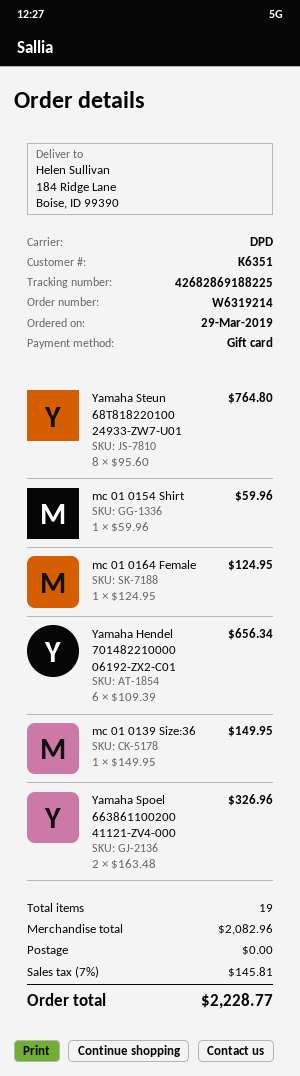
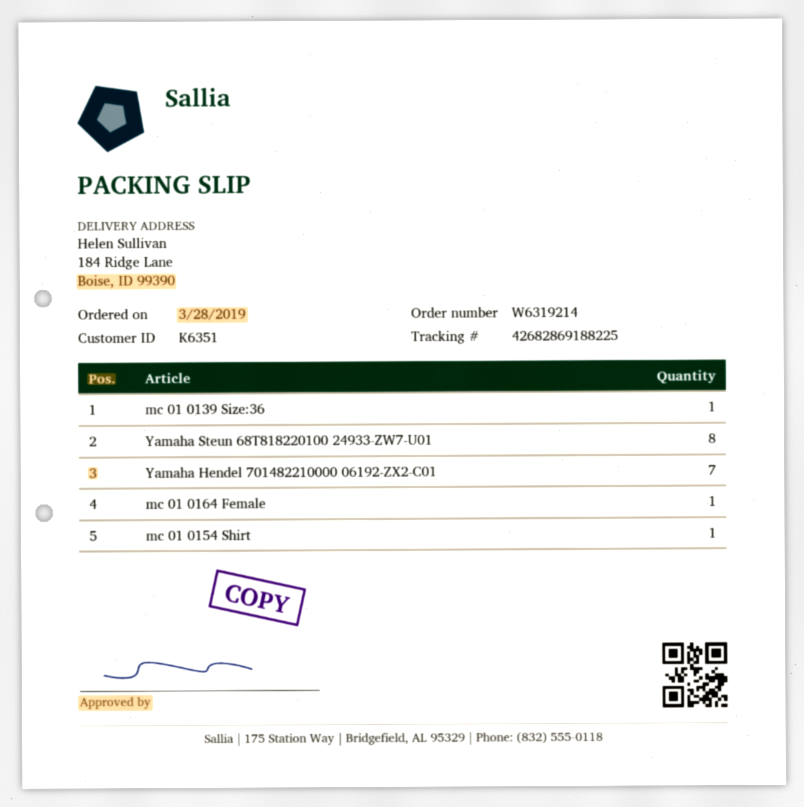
order date: 2019-03-29 -> 2019-03-28
Yamaha Hendel 701482210000 06192-ZX2-C01: 6 -> 7
Yamaha Spoel 663861100200 41121-ZV4-000: 2 -> none

